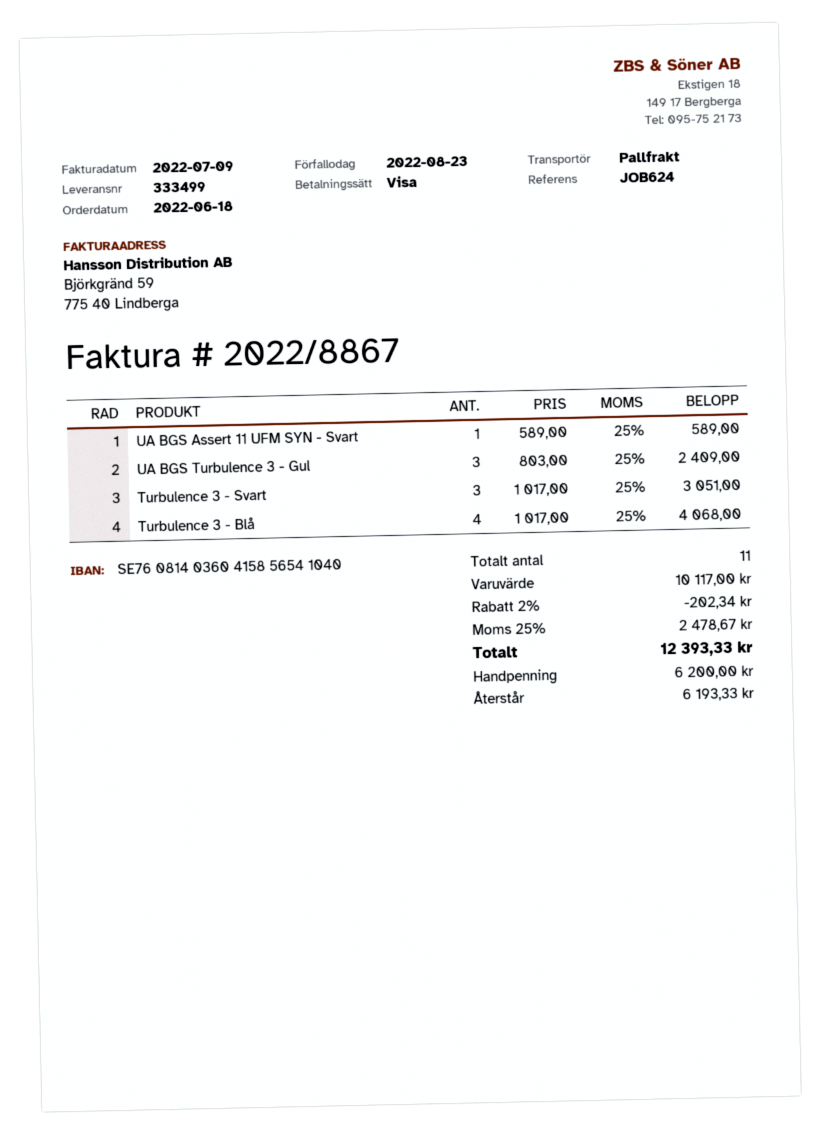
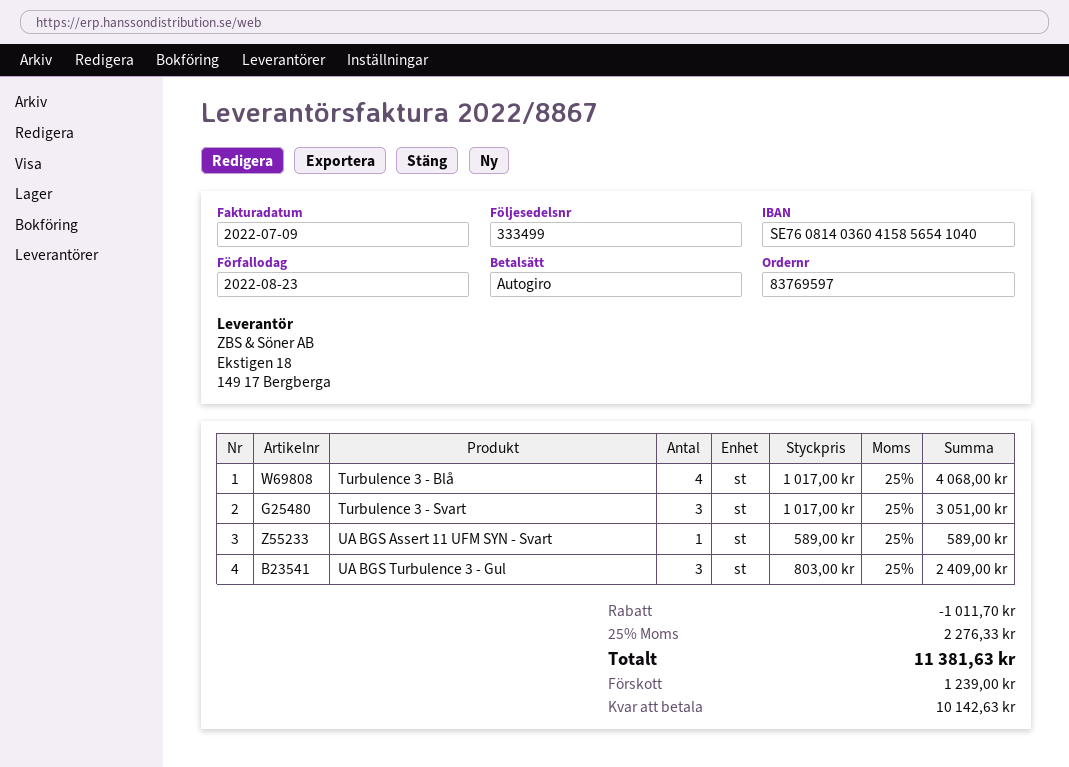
payment method: Visa -> direct debit
discount: 202.34 -> 1011.70
tax: 25% = 2478.67 -> 25% = 2276.33
total: 12393.33 -> 11381.63
deposit: 6200.00 -> 1239.00
balance: 6193.33 -> 10142.63

